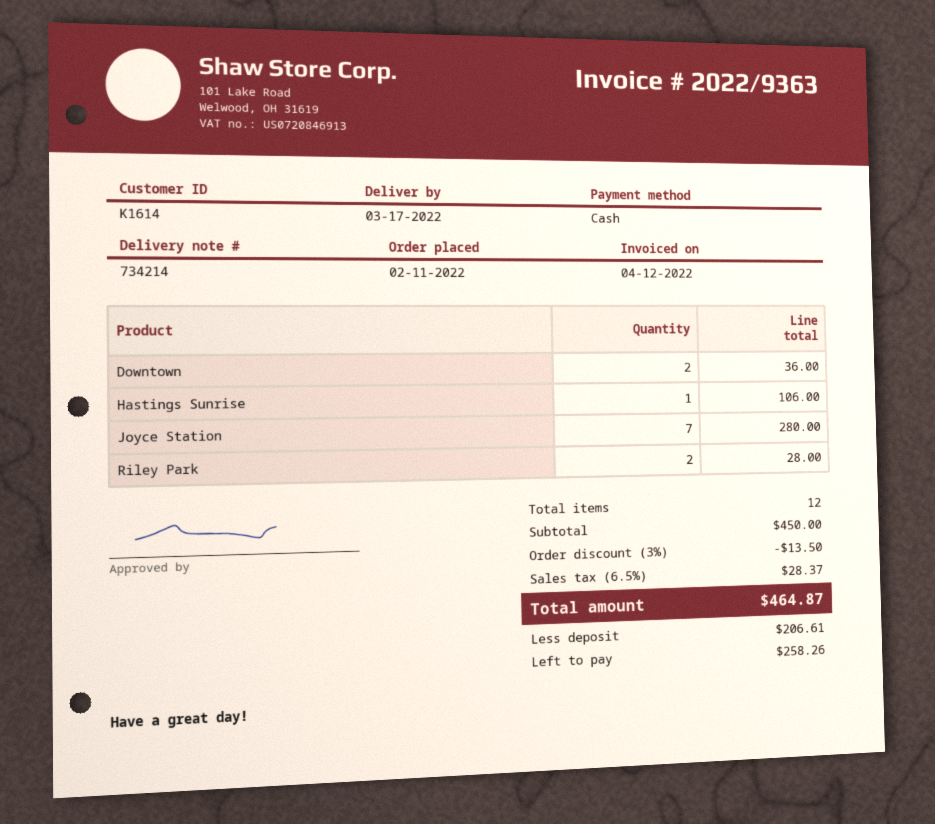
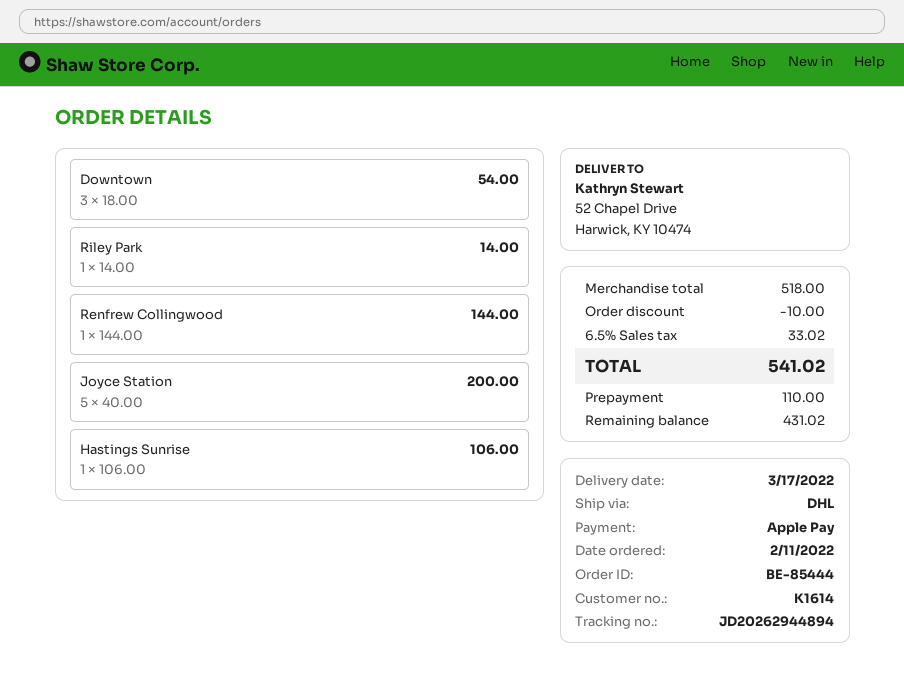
payment method: cash -> Apple Pay
Downtown: 2 for 36.00 -> 3 for 54.00
Joyce Station: 7 for 280.00 -> 5 for 200.00
Riley Park: 2 for 28.00 -> 1 for 14.00
Renfrew Collingwood: none -> 1 for 144.00
subtotal: 450.00 -> 518.00
discount: 13.50 -> 10.00
tax: 6.5% = 28.37 -> 6.5% = 33.02
total: 464.87 -> 541.02
deposit: 206.61 -> 110.00
balance: 258.26 -> 431.02

